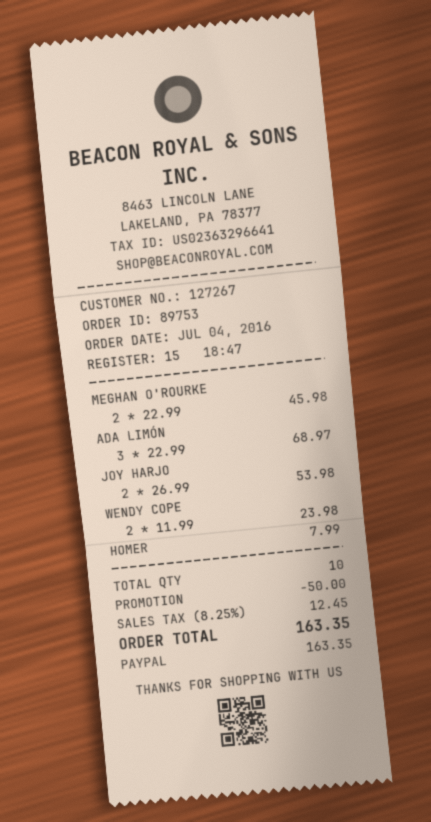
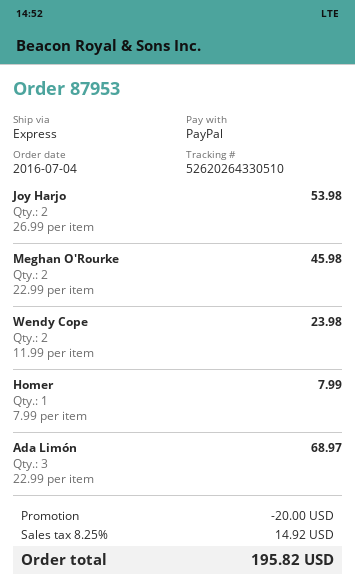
order number: 89753 -> 87953
discount: 50.00 -> 20.00
tax: 8.25% = 12.45 -> 8.25% = 14.92
total: 163.35 -> 195.82

